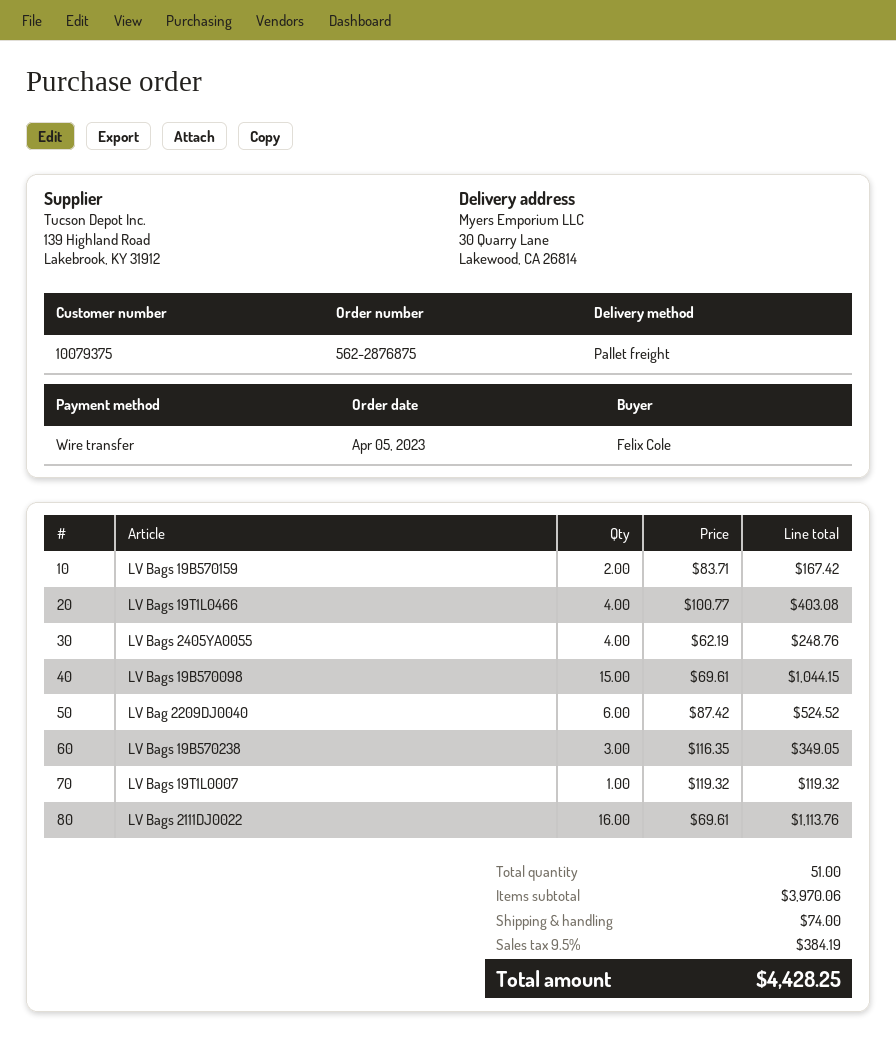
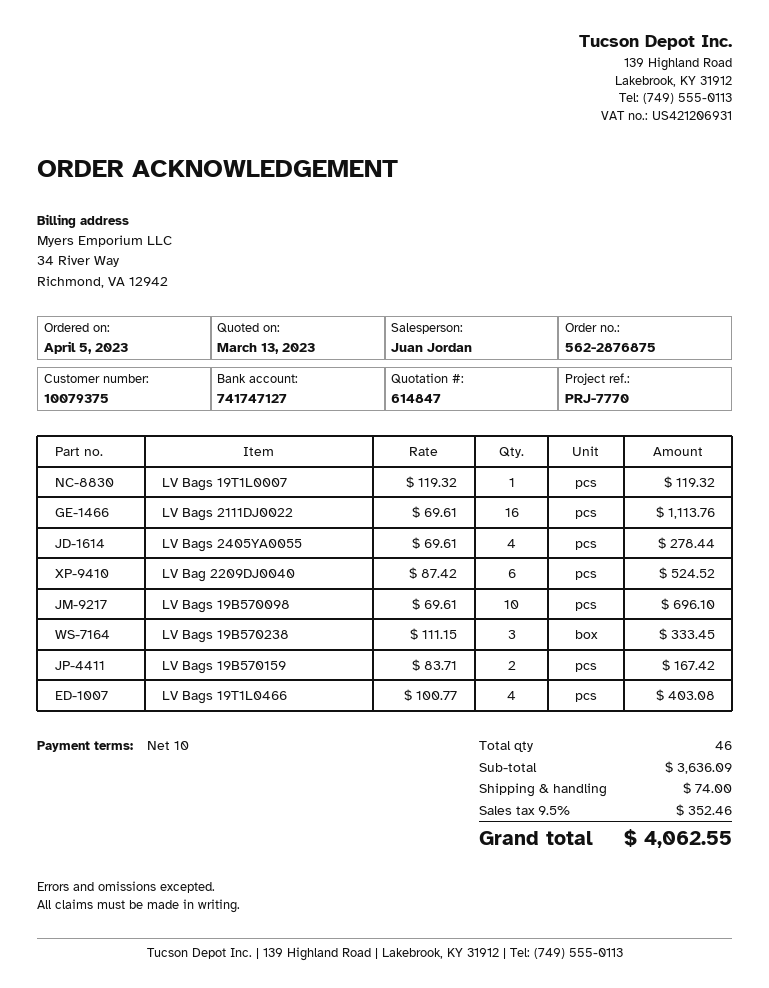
LV Bags 2405YA0055: 4 x 62.19 = 248.76 -> 4 x 69.61 = 278.44
LV Bags 19B570098: 15 x 69.61 = 1044.15 -> 10 x 69.61 = 696.10
LV Bags 19B570238: 3 x 116.35 = 349.05 -> 3 x 111.15 = 333.45
total quantity: 51 -> 46
subtotal: 3970.06 -> 3636.09
tax: 9.5% = 384.19 -> 9.5% = 352.46
total: 4428.25 -> 4062.55

